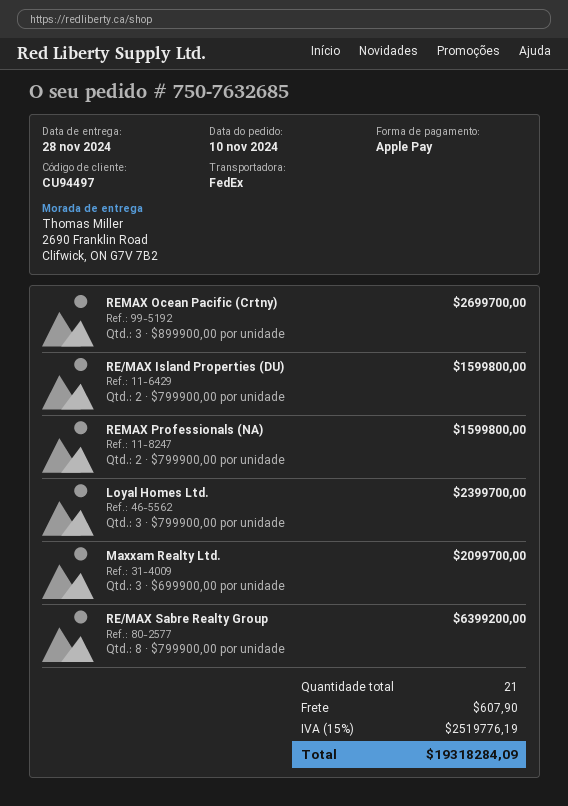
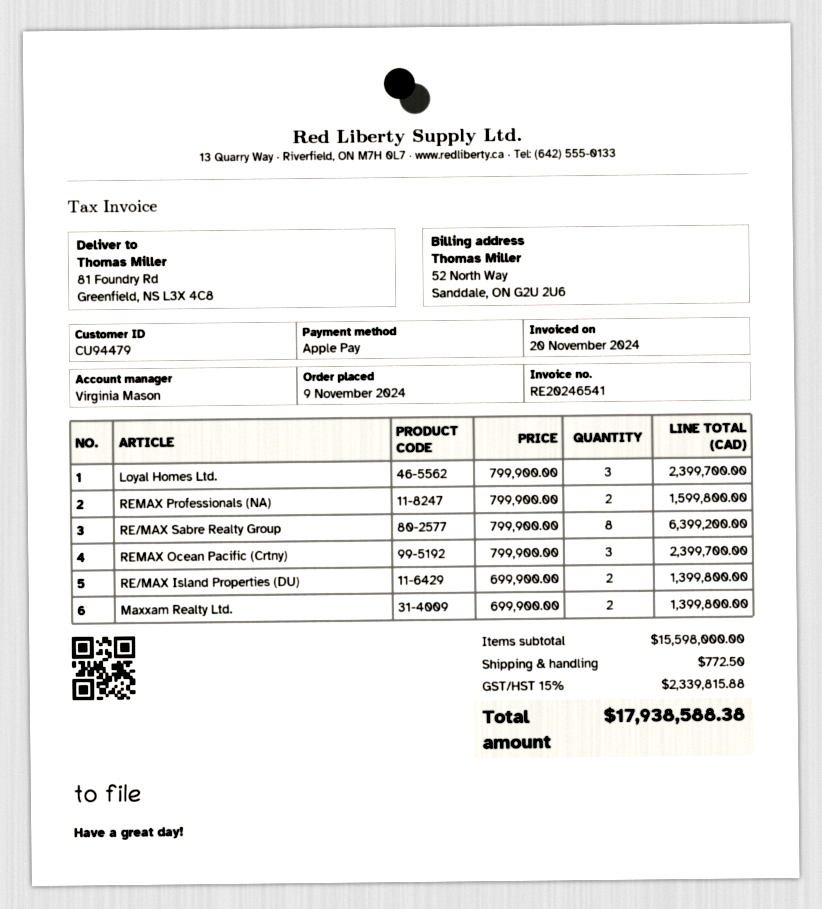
order date: 2024-11-10 -> 2024-11-09
customer number: CU94497 -> CU94479
ship to: 2690 Franklin Road, Clifwick, ON G7V 7B2 -> 81 Foundry Rd, Greenfield, NS L3X 4C8
REMAX Ocean Pacific (Crtny): 3 x 899900.00 = 2699700.00 -> 3 x 799900.00 = 2399700.00
RE/MAX Island Properties (DU): 2 x 799900.00 = 1599800.00 -> 2 x 699900.00 = 1399800.00
Maxxam Realty Ltd.: 3 x 699900.00 = 2099700.00 -> 2 x 699900.00 = 1399800.00
shipping: 607.90 -> 772.50
tax: 15% = 2519776.19 -> 15% = 2339815.88
total: 19318284.09 -> 17938588.38

